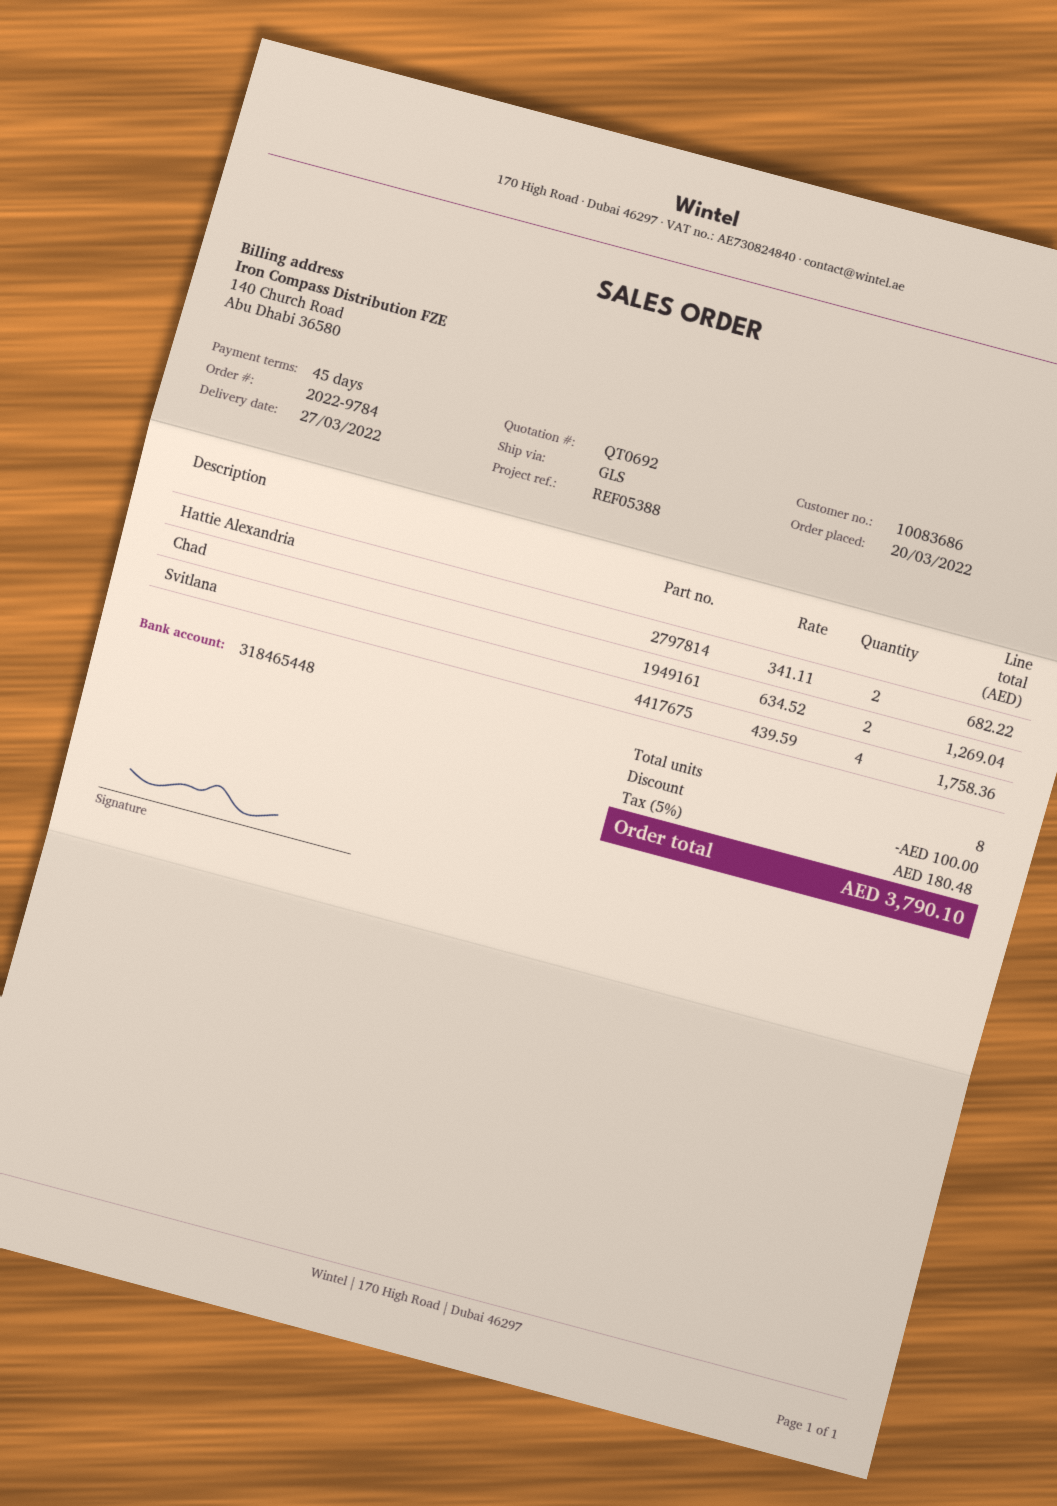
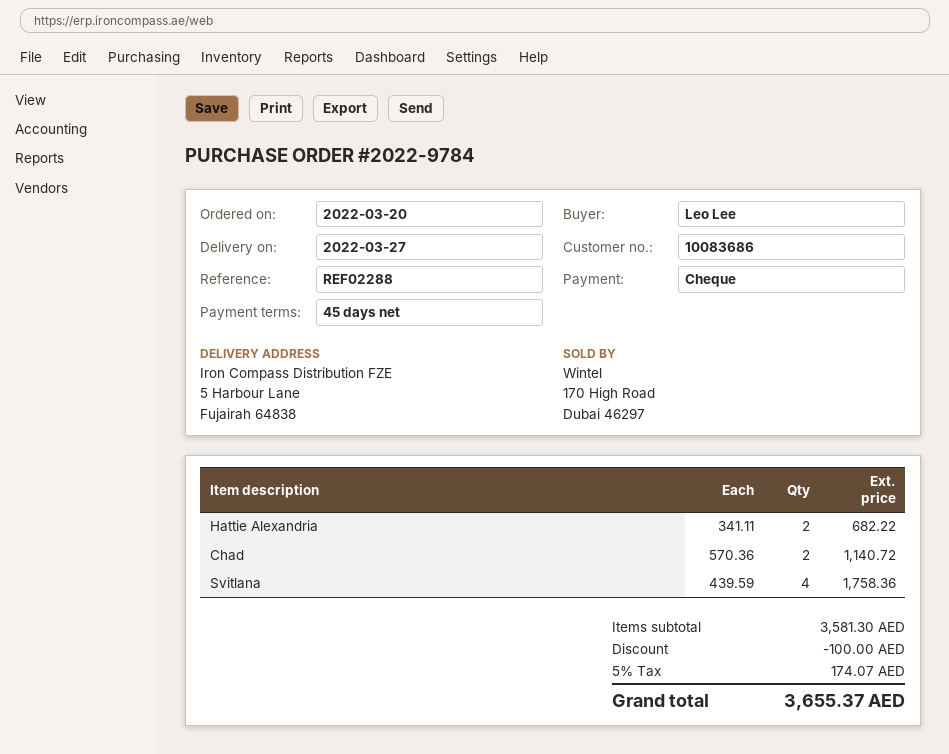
reference: REF05388 -> REF02288
Chad: 2 x 634.52 = 1269.04 -> 2 x 570.36 = 1140.72
tax: 5% = 180.48 -> 5% = 174.07
total: 3790.10 -> 3655.37

